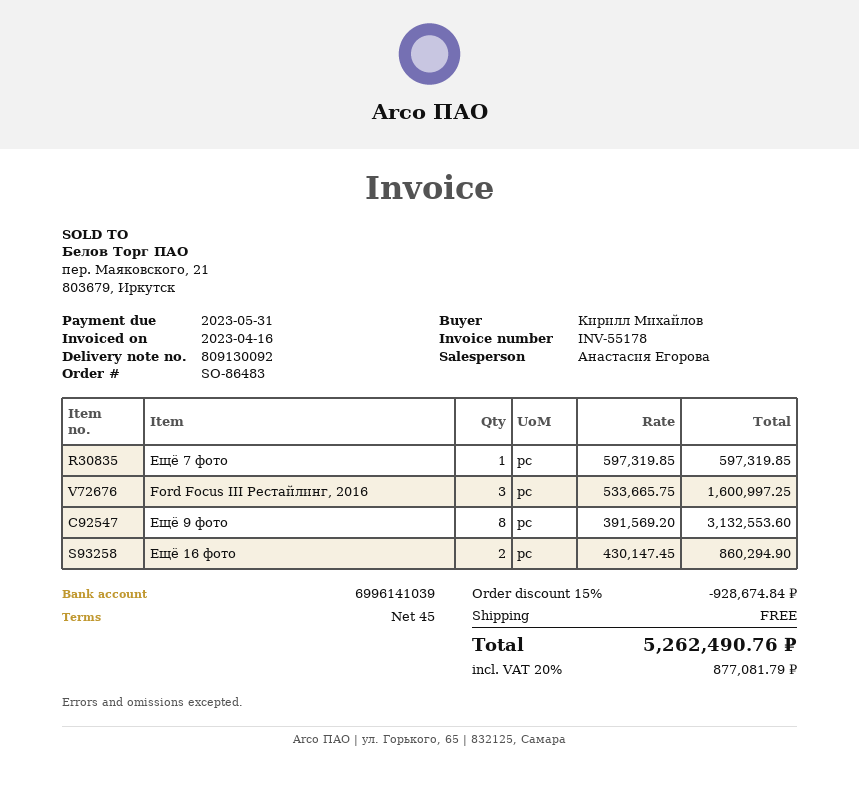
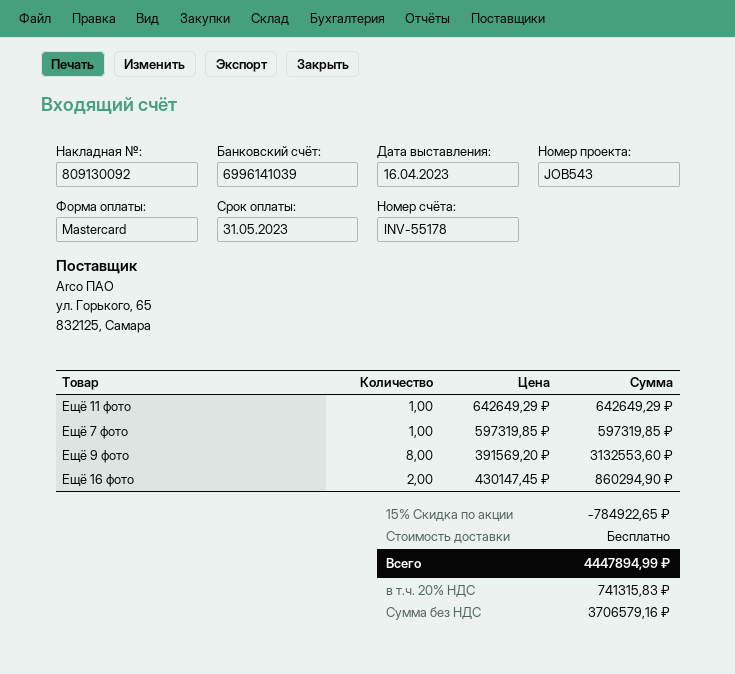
Ford Focus III Рестайлинг, 2016: 3 x 533665.75 = 1600997.25 -> none
Ещё 11 фото: none -> 1 x 642649.29 = 642649.29
discount: 15% = 928674.84 -> 15% = 784922.65
tax: 20% = 877081.79 -> 20% = 741315.83
total: 5262490.76 -> 4447894.99

